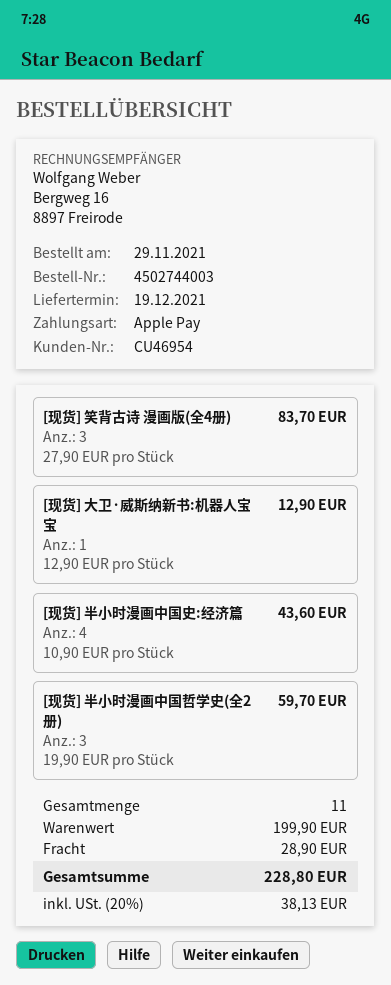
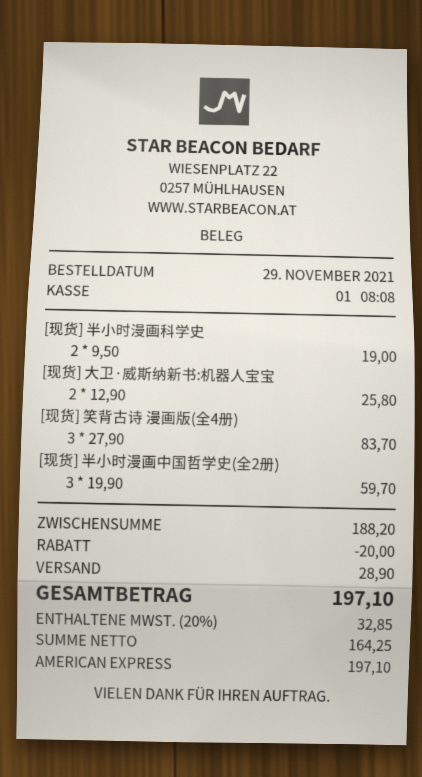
payment method: Apple Pay -> American Express
[现货] 大卫·威斯纳新书:机器人宝宝: 1 x 12.90 = 12.90 -> 2 x 12.90 = 25.80
[现货] 半小时漫画中国史:经济篇: 4 x 10.90 = 43.60 -> none
[现货] 半小时漫画科学史: none -> 2 x 9.50 = 19.00
subtotal: 199.90 -> 188.20
discount: none -> 20.00
tax: 20% = 38.13 -> 20% = 32.85
total: 228.80 -> 197.10

